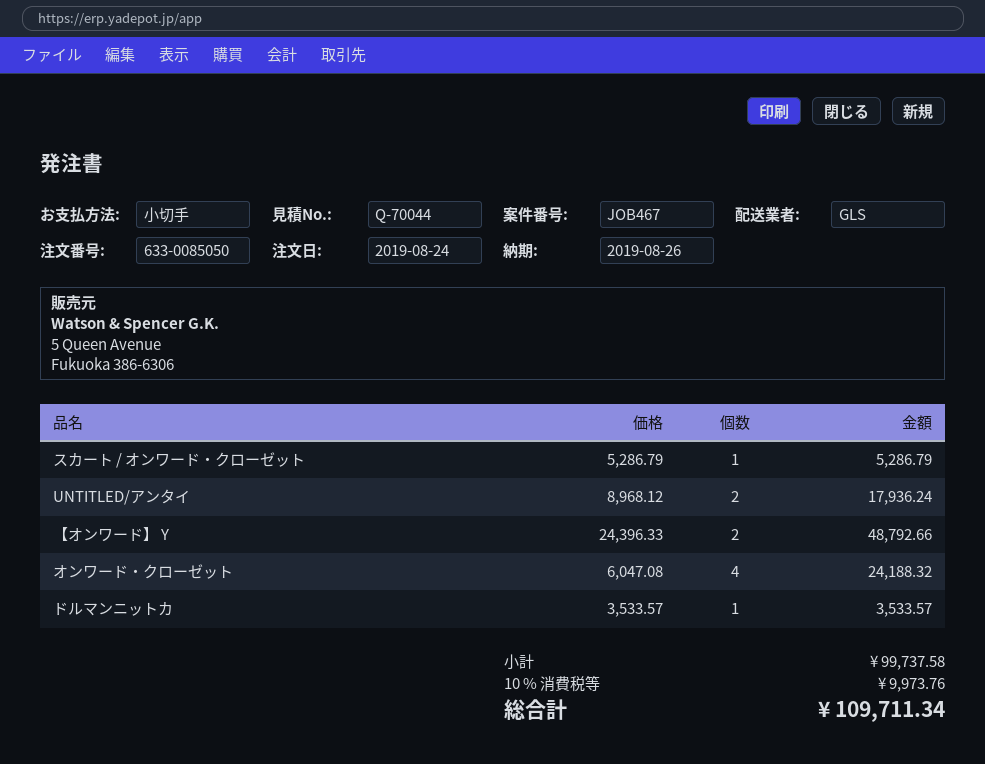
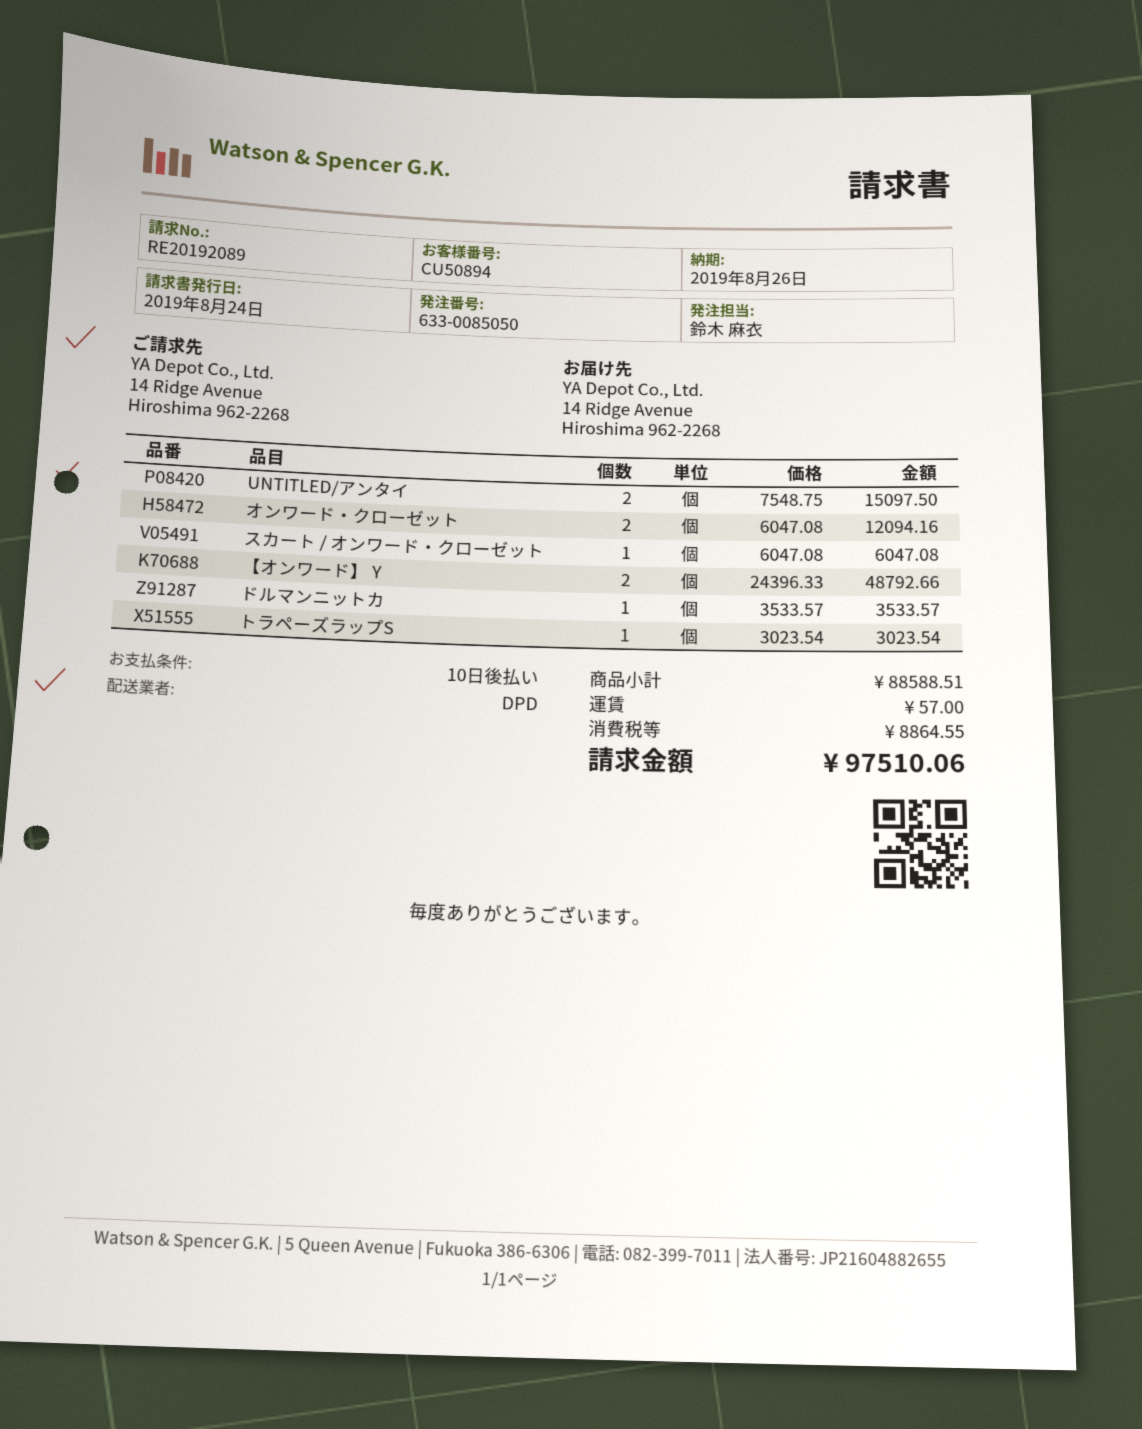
shipping method: GLS -> DPD
スカート / オンワード・クローゼット: 1 x 5286.79 = 5286.79 -> 1 x 6047.08 = 6047.08
UNTITLED/アンタイ: 2 x 8968.12 = 17936.24 -> 2 x 7548.75 = 15097.50
オンワード・クローゼット: 4 x 6047.08 = 24188.32 -> 2 x 6047.08 = 12094.16
トラペーズラップS: none -> 1 x 3023.54 = 3023.54
subtotal: 99737.58 -> 88588.51
shipping: none -> 57.00
tax: 9973.76 -> 8864.55
total: 109711.34 -> 97510.06

